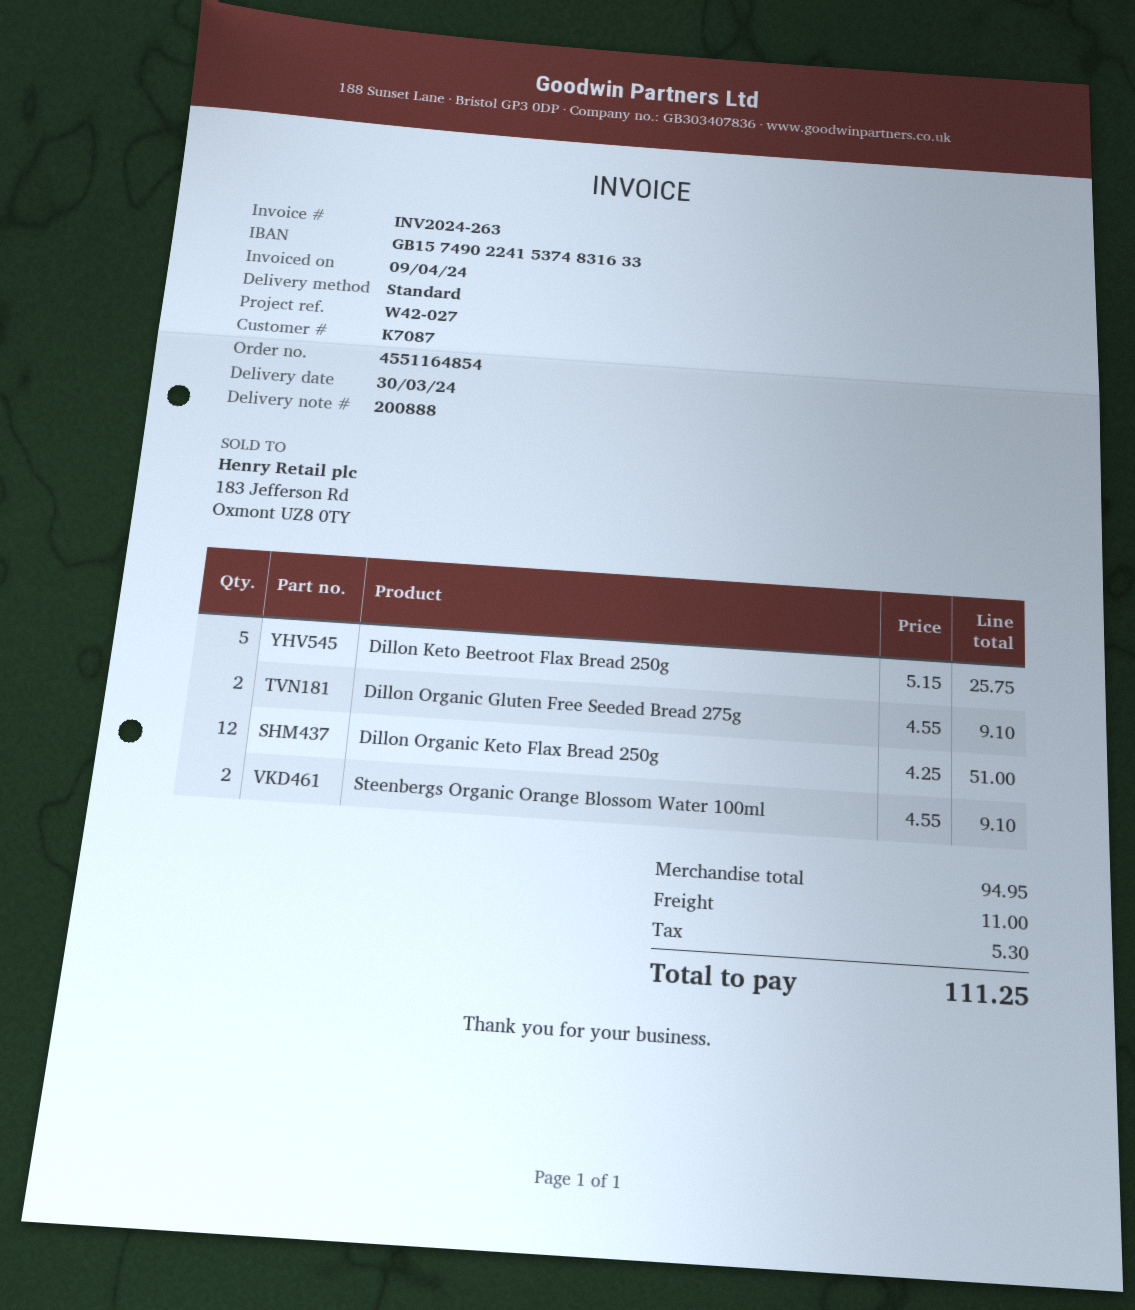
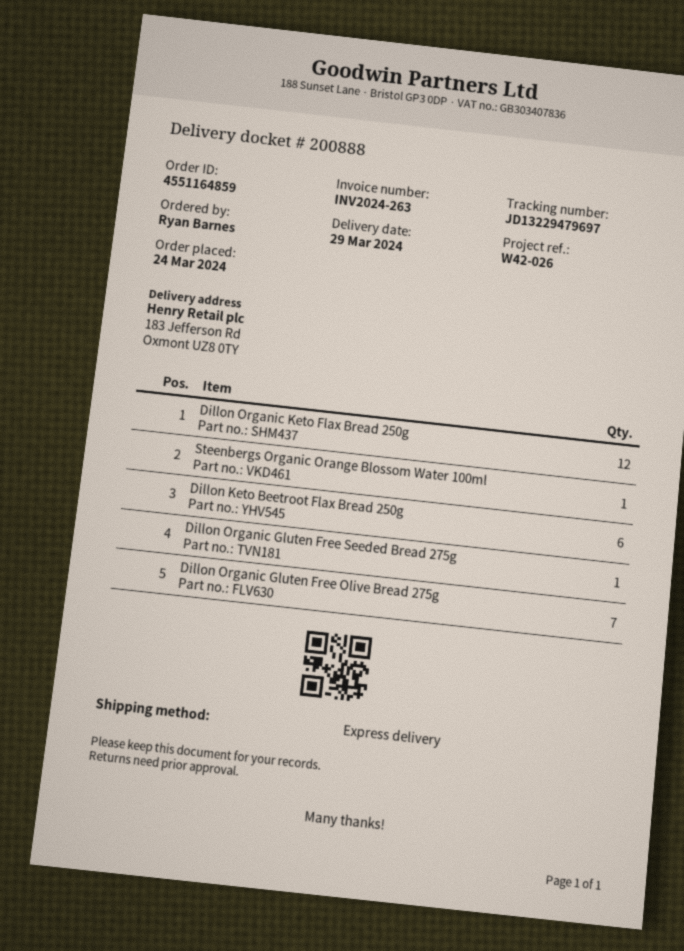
order number: 4551164854 -> 4551164859
delivery date: 2024-03-30 -> 2024-03-29
reference: W42-027 -> W42-026
shipping method: standard -> express
Dillon Keto Beetroot Flax Bread 250g: 5 -> 6
Dillon Organic Gluten Free Seeded Bread 275g: 2 -> 1
Steenbergs Organic Orange Blossom Water 100ml: 2 -> 1
Dillon Organic Gluten Free Olive Bread 275g: none -> 7

